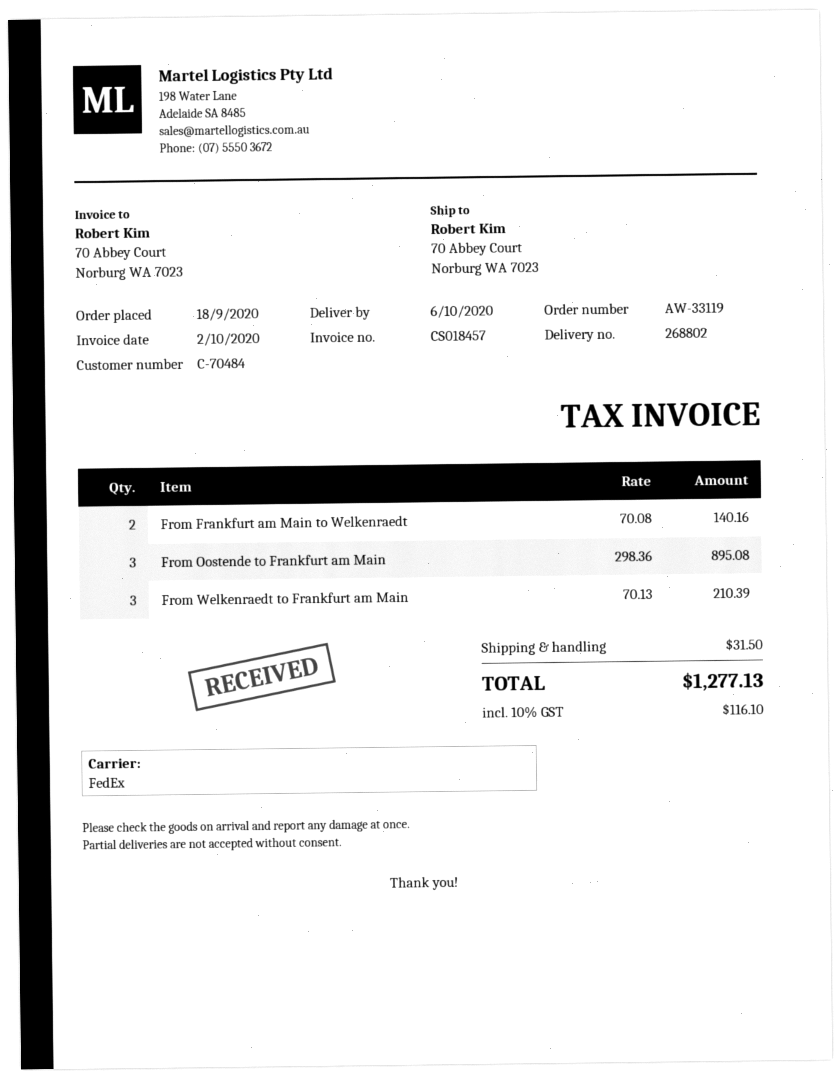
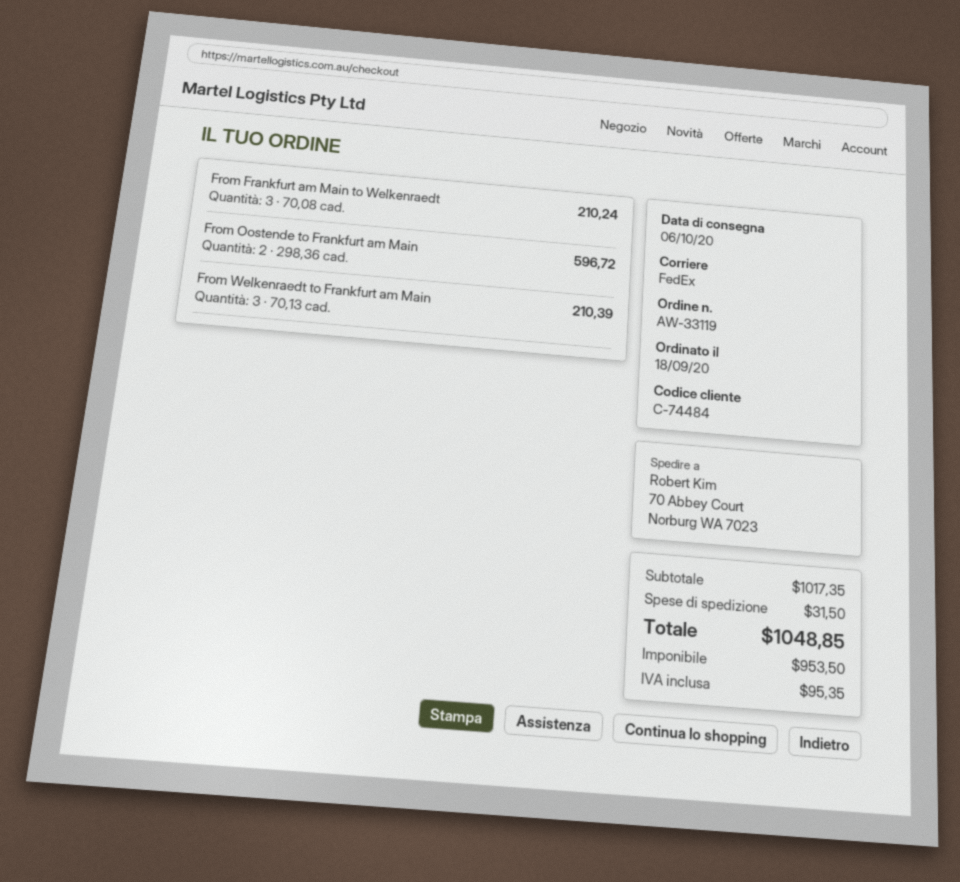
customer number: C-70484 -> C-74484
From Frankfurt am Main to Welkenraedt: 2 x 70.08 = 140.16 -> 3 x 70.08 = 210.24
From Oostende to Frankfurt am Main: 3 x 298.36 = 895.08 -> 2 x 298.36 = 596.72
tax: 116.10 -> 95.35
total: 1277.13 -> 1048.85

